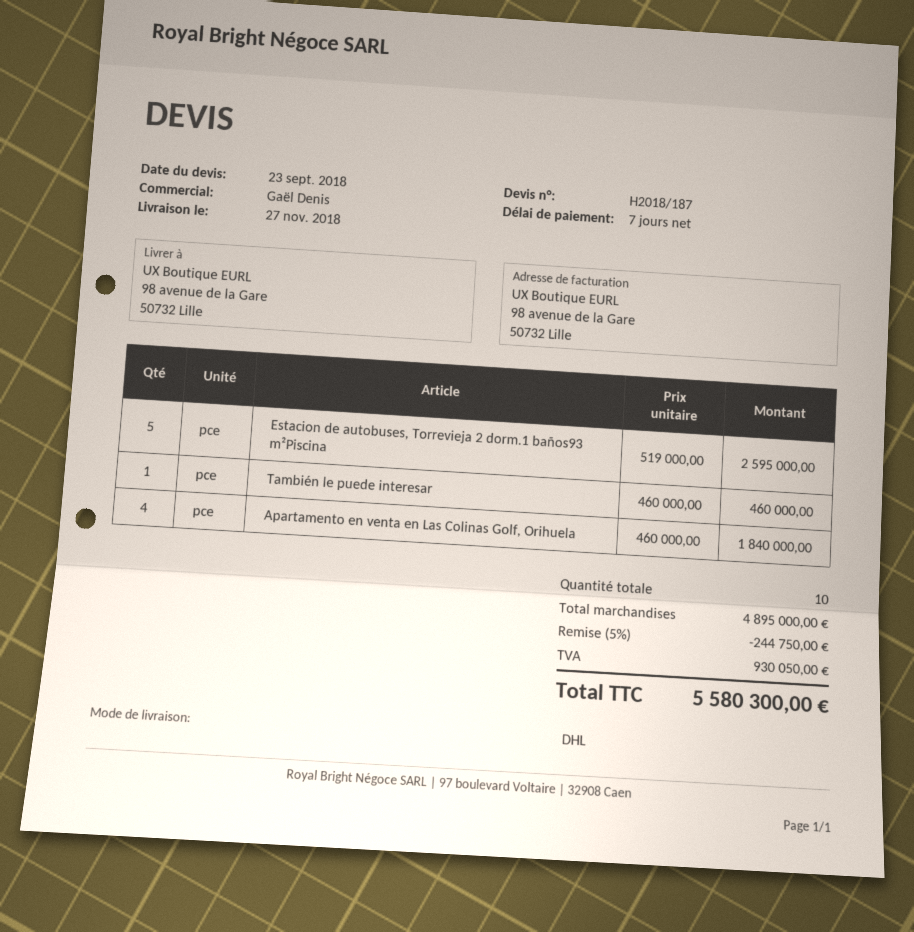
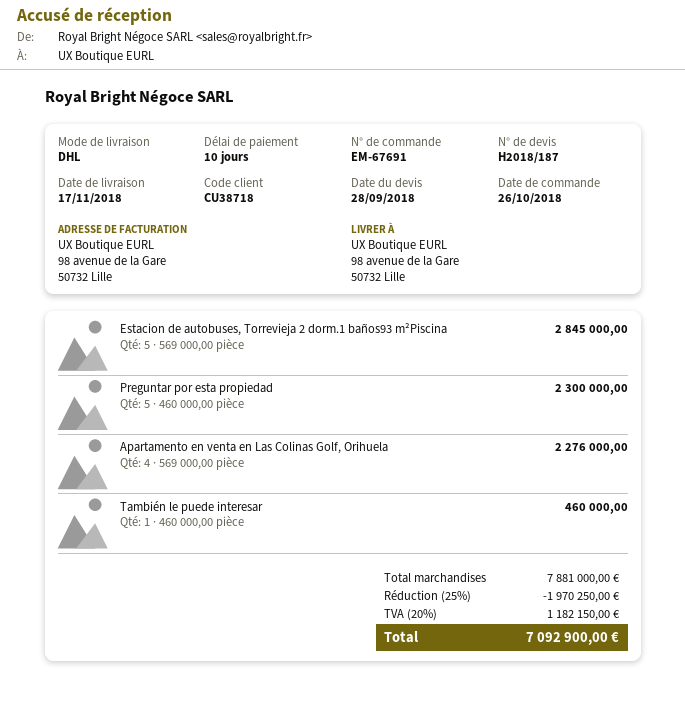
quote date: 2018-09-23 -> 2018-09-28
delivery date: 2018-11-27 -> 2018-11-17
payment terms: 7 days -> 10 days
Estacion de autobuses, Torrevieja 2 dorm.1 baños93 m²Piscina: 5 x 519000.00 = 2595000.00 -> 5 x 569000.00 = 2845000.00
Apartamento en venta en Las Colinas Golf, Orihuela: 4 x 460000.00 = 1840000.00 -> 4 x 569000.00 = 2276000.00
Preguntar por esta propiedad: none -> 5 x 460000.00 = 2300000.00
subtotal: 4895000.00 -> 7881000.00
discount: 5% = 244750.00 -> 25% = 1970250.00
tax: 930050.00 -> 1182150.00
total: 5580300.00 -> 7092900.00

